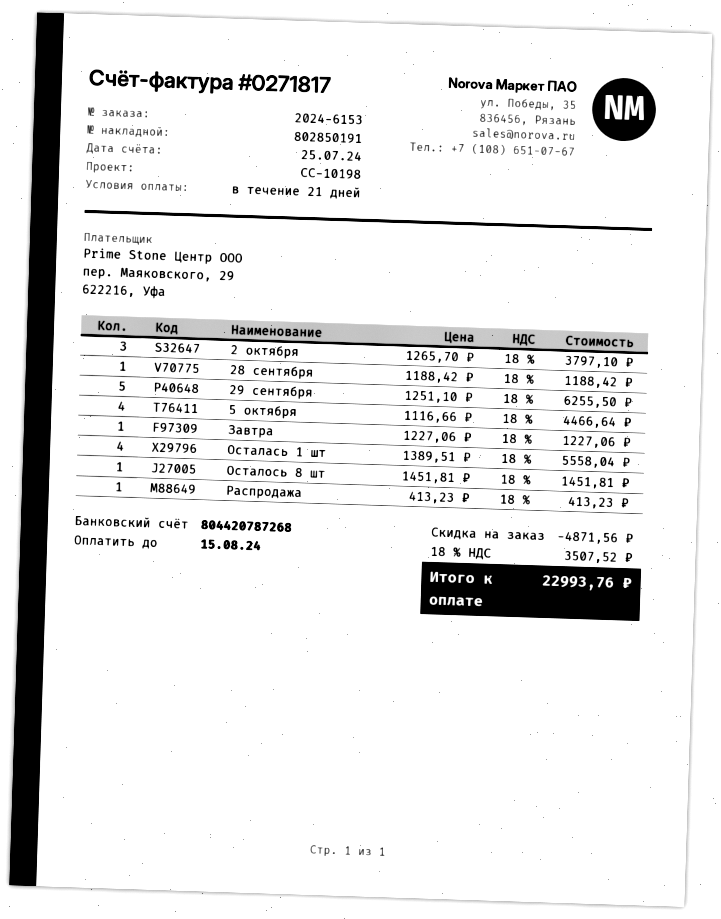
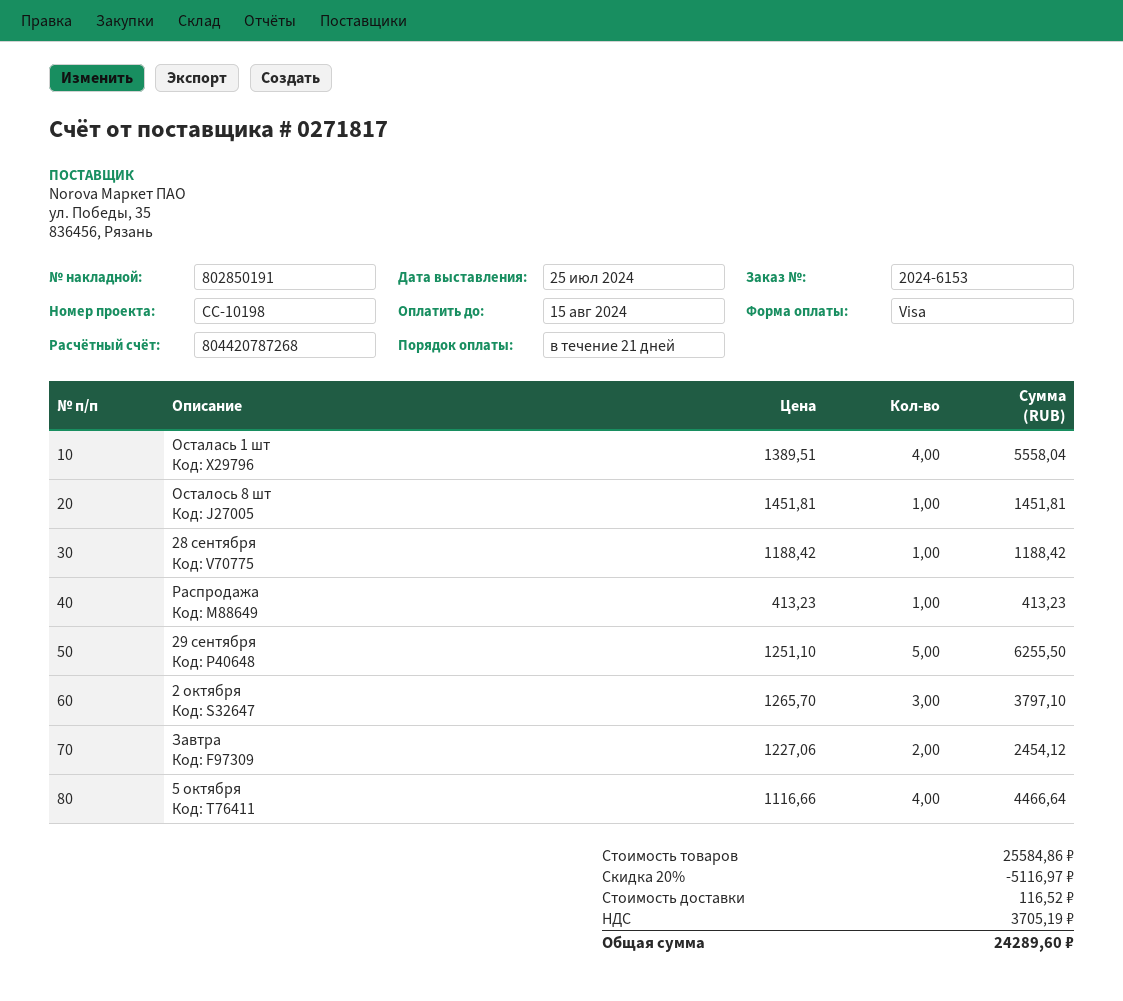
Завтра: 1 x 1227.06 = 1227.06 -> 2 x 1227.06 = 2454.12
discount: 4871.56 -> 5116.97
shipping: none -> 116.52
tax: 3507.52 -> 3705.19
total: 22993.76 -> 24289.60

